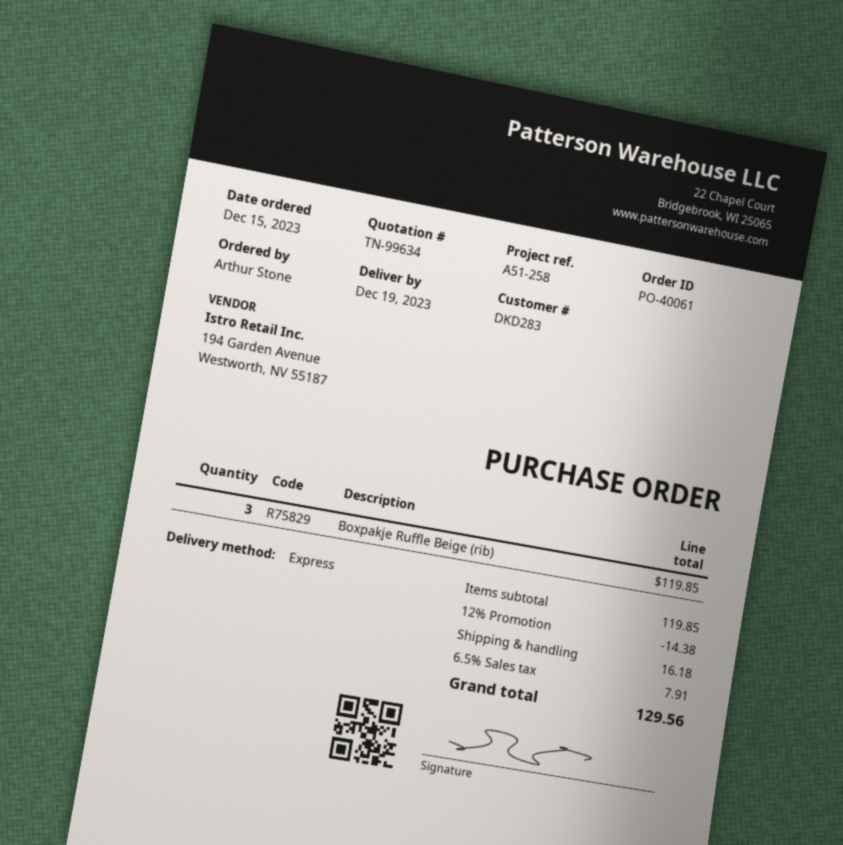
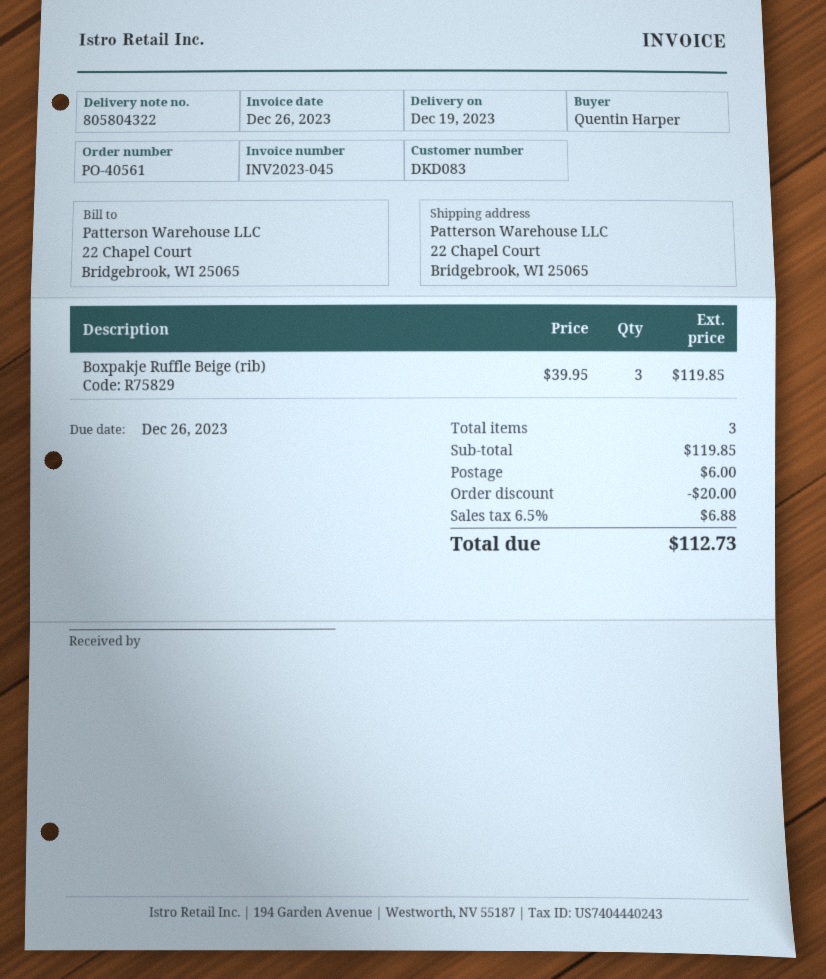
order number: PO-40061 -> PO-40561
customer number: DKD283 -> DKD083
ordered by: Arthur Stone -> Quentin Harper
discount: 14.38 -> 20.00
shipping: 16.18 -> 6.00
tax: 6.5% = 7.91 -> 6.5% = 6.88
total: 129.56 -> 112.73

